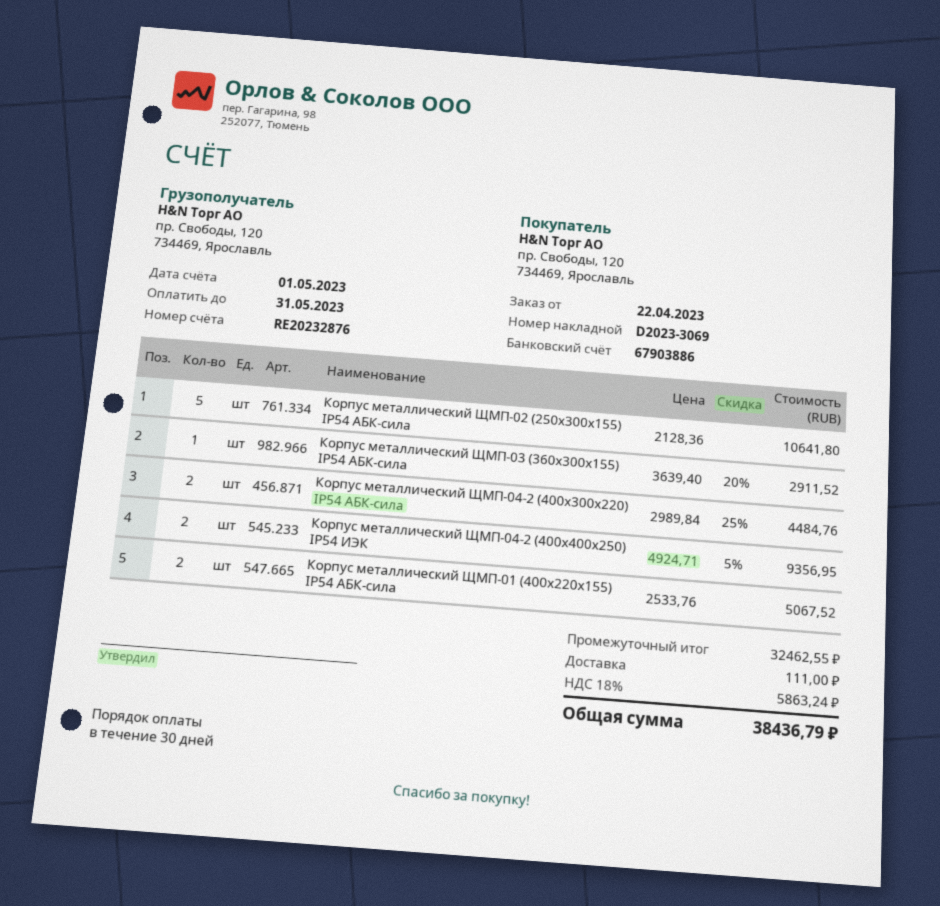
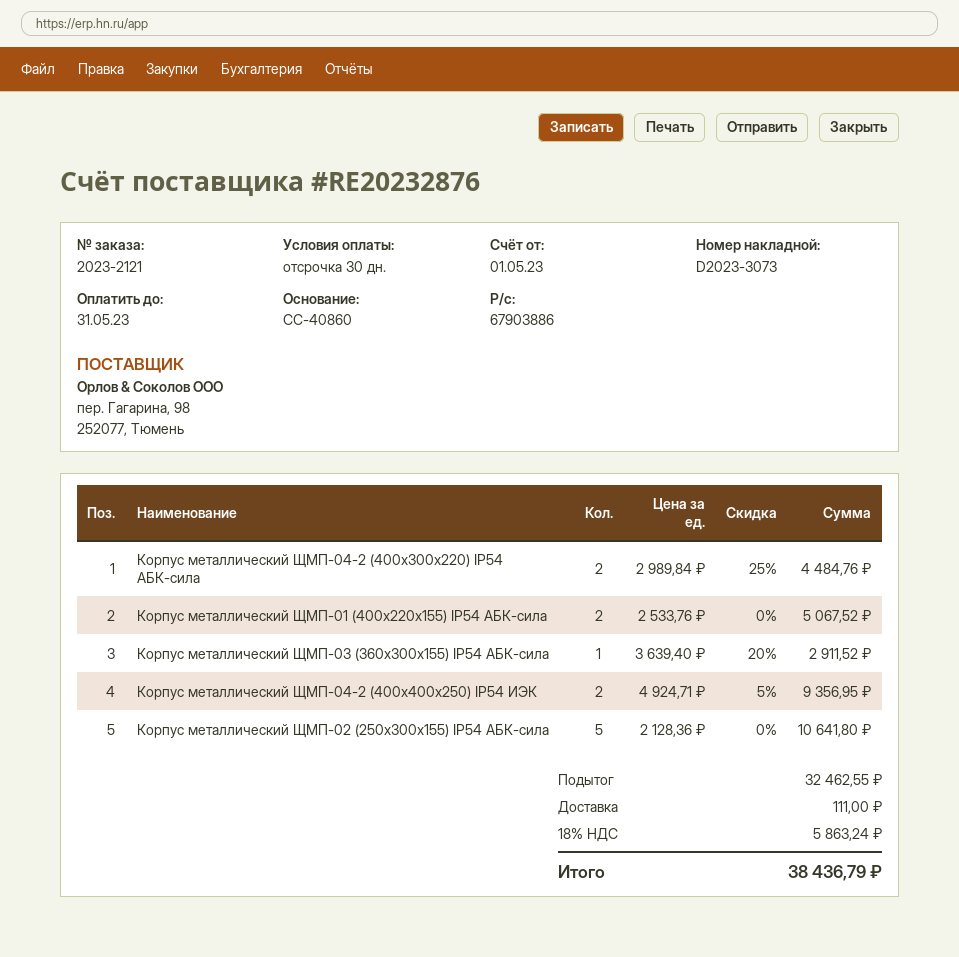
delivery note number: D2023-3069 -> D2023-3073

